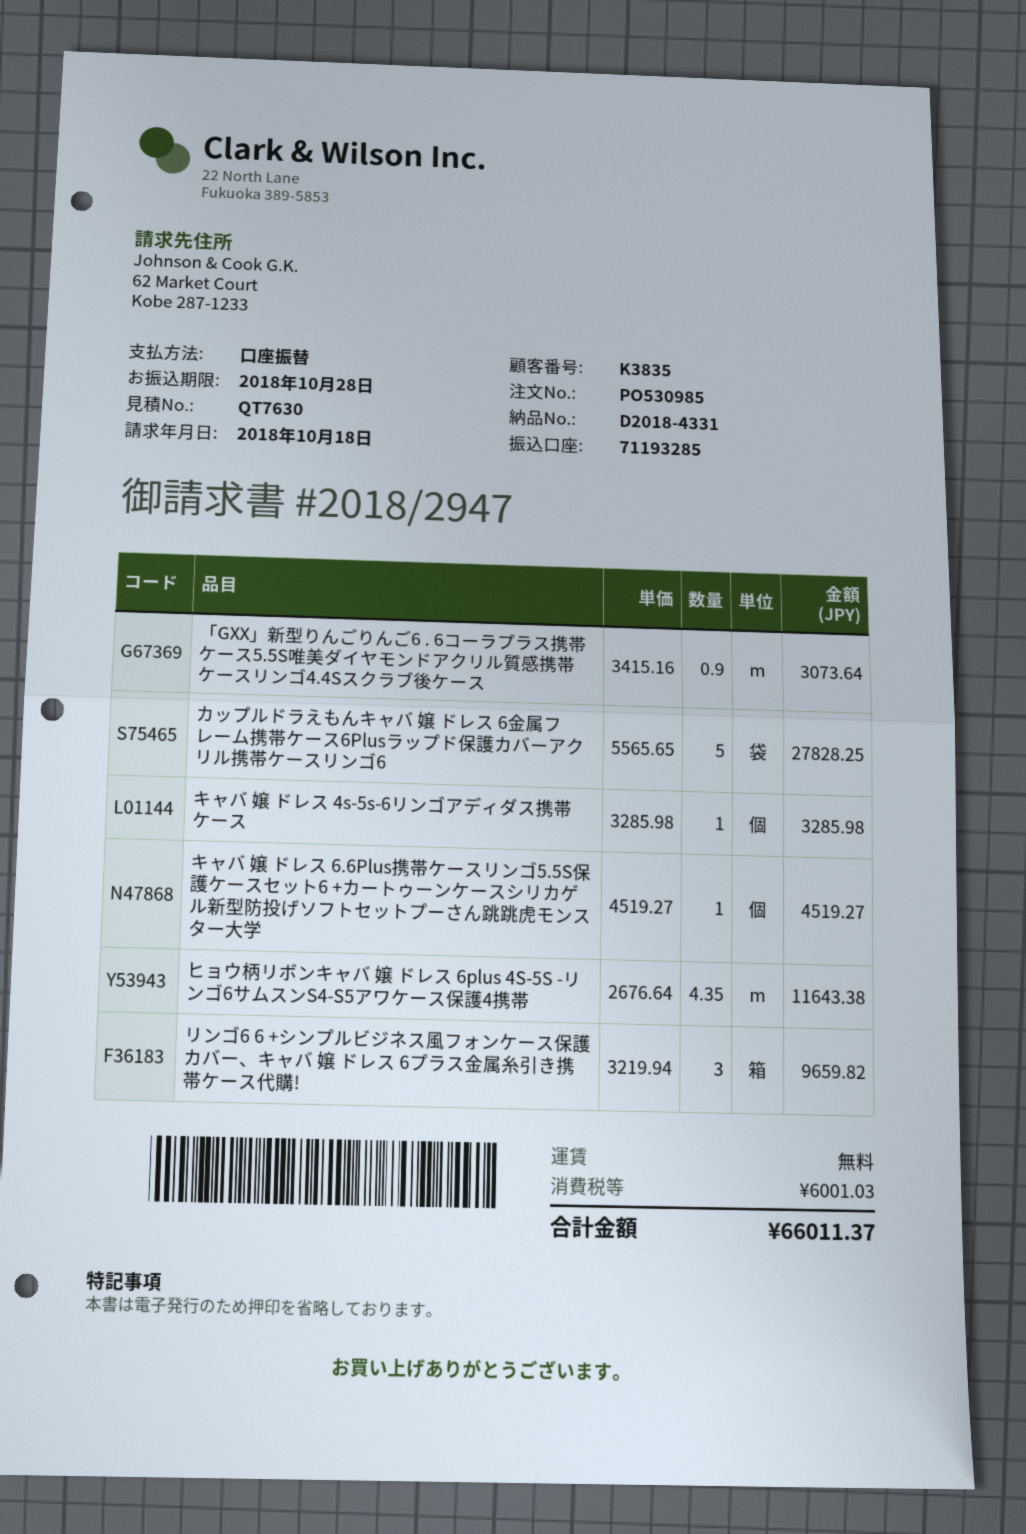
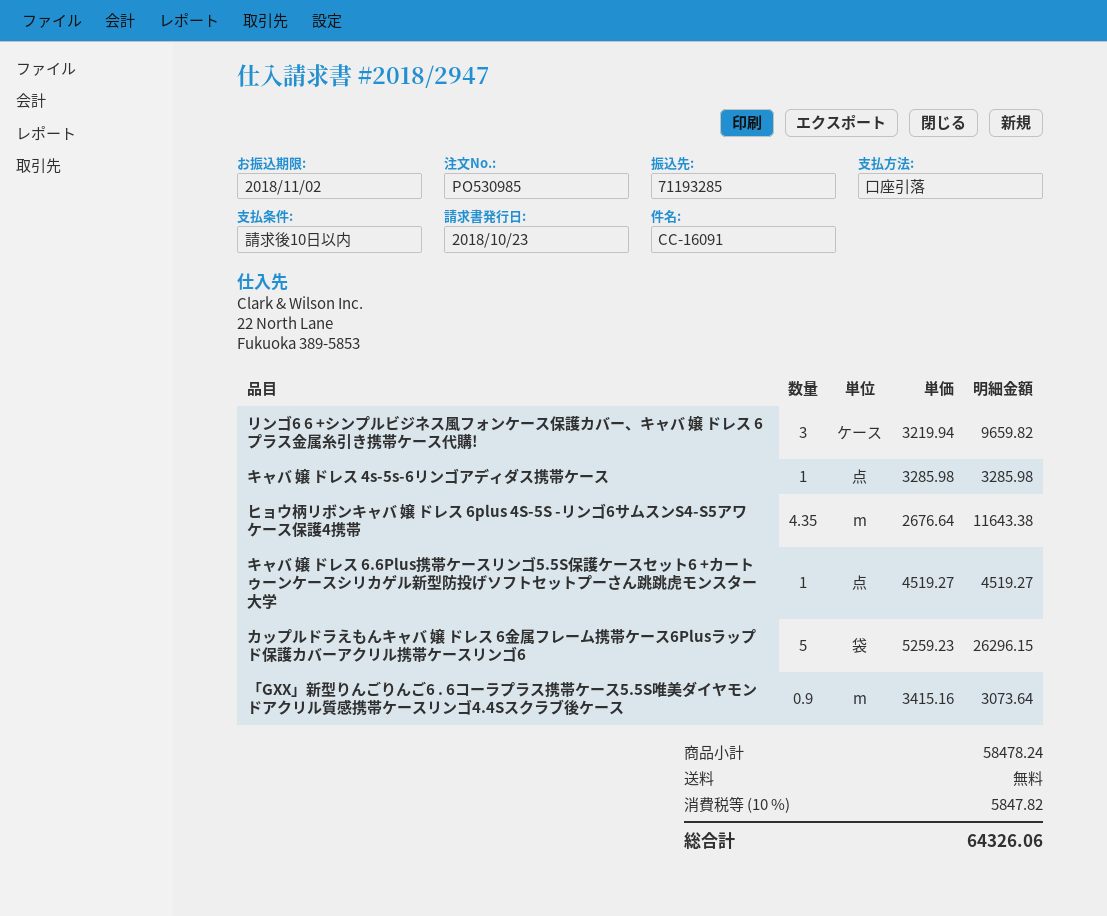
invoice date: 2018-10-18 -> 2018-10-23
due date: 2018-10-28 -> 2018-11-02
カップルドラえもんキャバ 嬢 ドレス 6金属フレーム携帯ケース6Plusラップド保護カバーアクリル携帯ケースリンゴ6: 5 x 5565.65 = 27828.25 -> 5 x 5259.23 = 26296.15
tax: 6001.03 -> 5847.82
total: 66011.37 -> 64326.06

